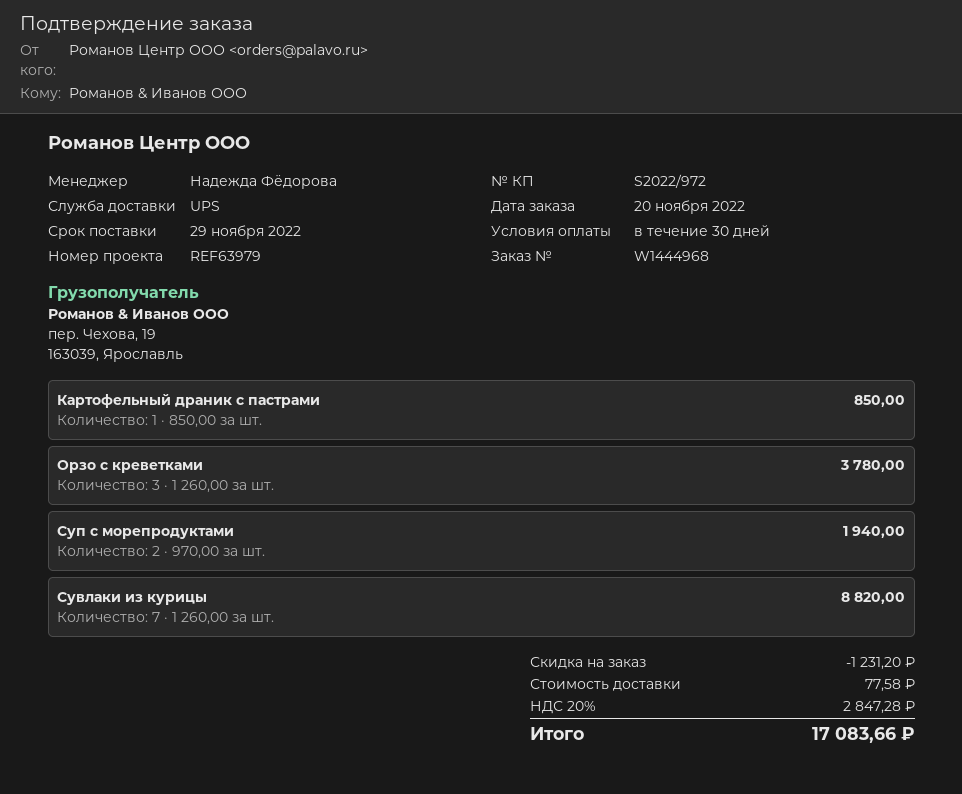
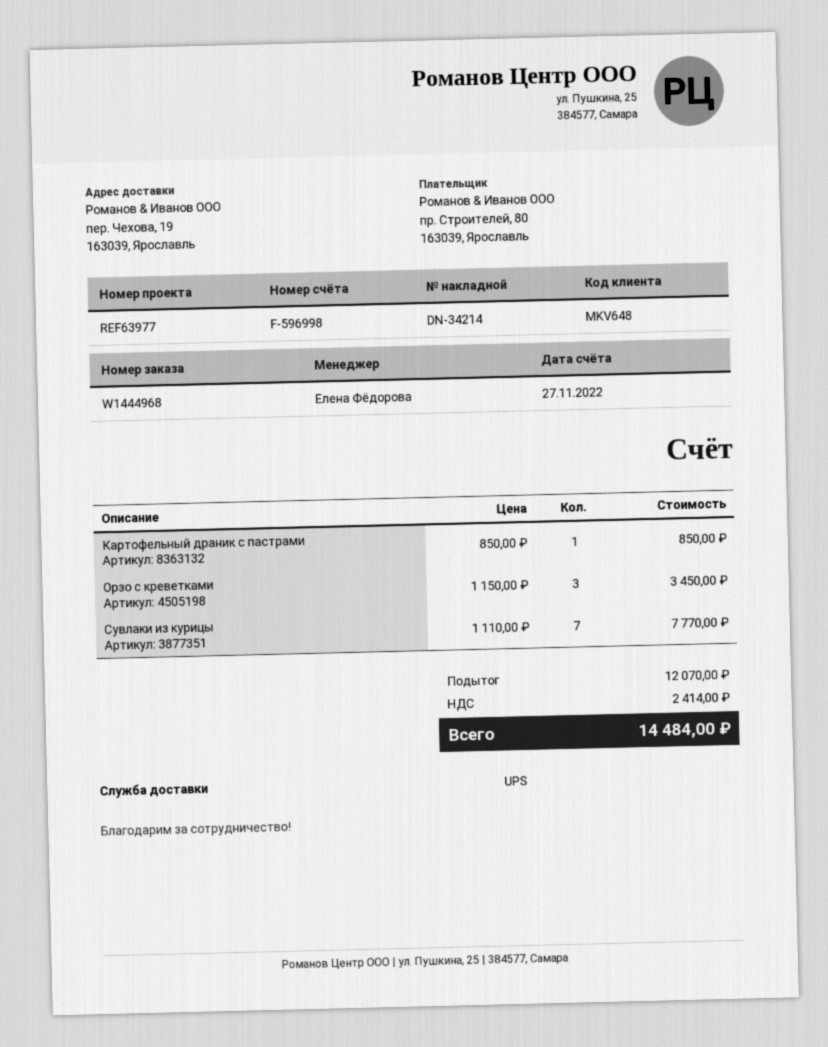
reference: REF63979 -> REF63977
sales rep: Надежда Фёдорова -> Елена Фёдорова
Орзо с креветками: 3 x 1260.00 = 3780.00 -> 3 x 1150.00 = 3450.00
Суп с морепродуктами: 2 x 970.00 = 1940.00 -> none
Сувлаки из курицы: 7 x 1260.00 = 8820.00 -> 7 x 1110.00 = 7770.00
discount: 1231.20 -> none
shipping: 77.58 -> none
tax: 2847.28 -> 2414.00
total: 17083.66 -> 14484.00

